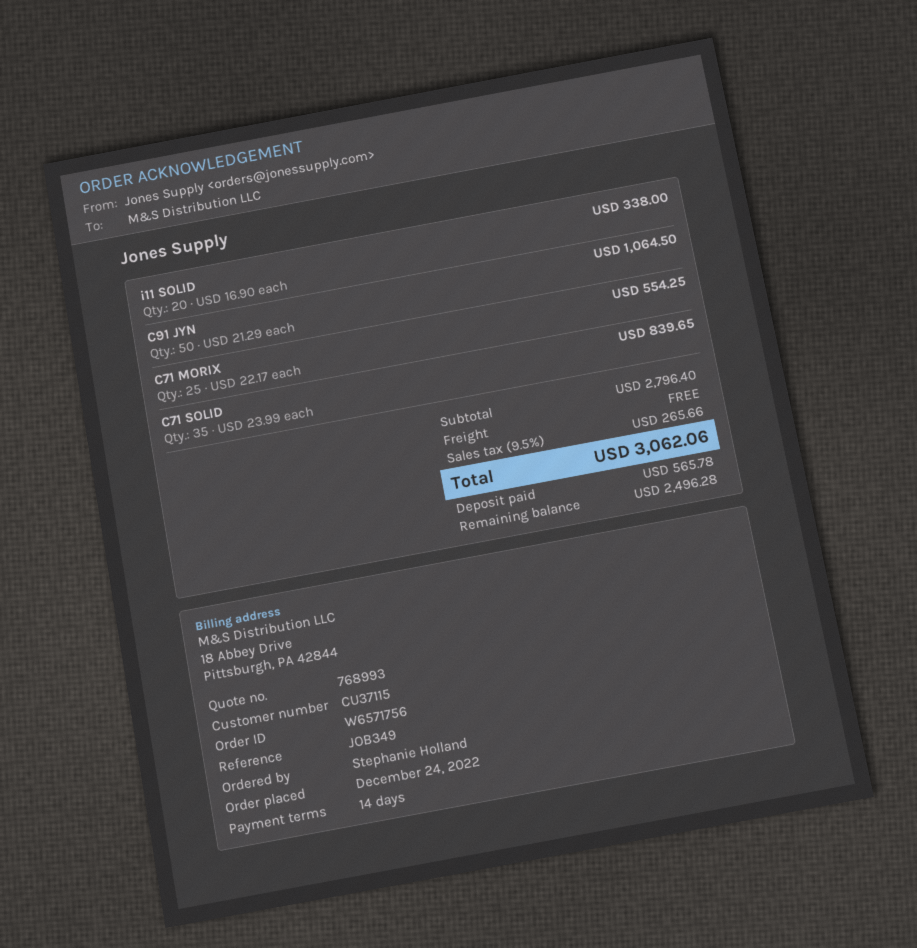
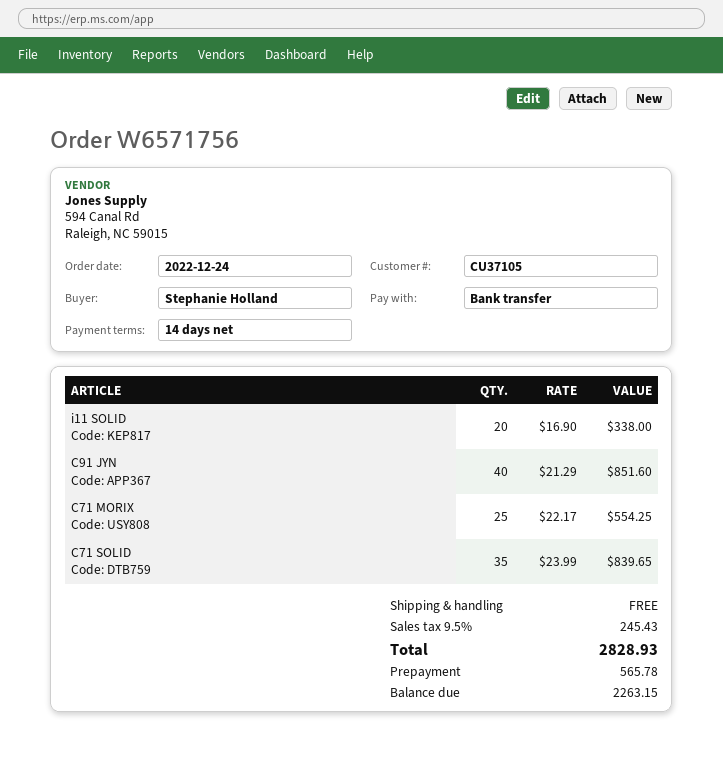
customer number: CU37115 -> CU37105
C91 JYN: 50 x 21.29 = 1064.50 -> 40 x 21.29 = 851.60
tax: 9.5% = 265.66 -> 9.5% = 245.43
total: 3062.06 -> 2828.93
balance: 2496.28 -> 2263.15

